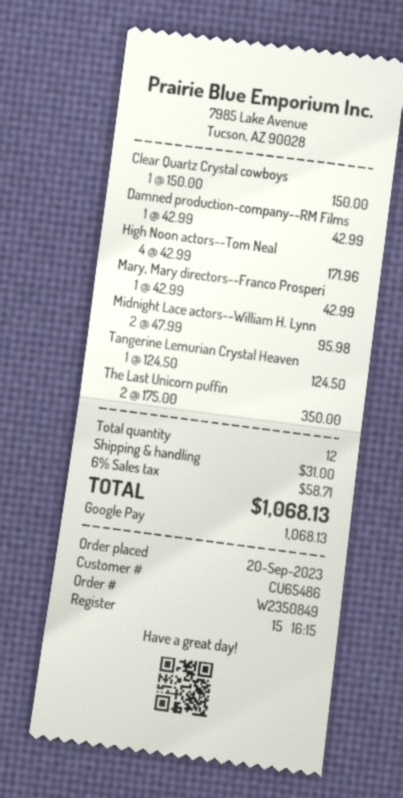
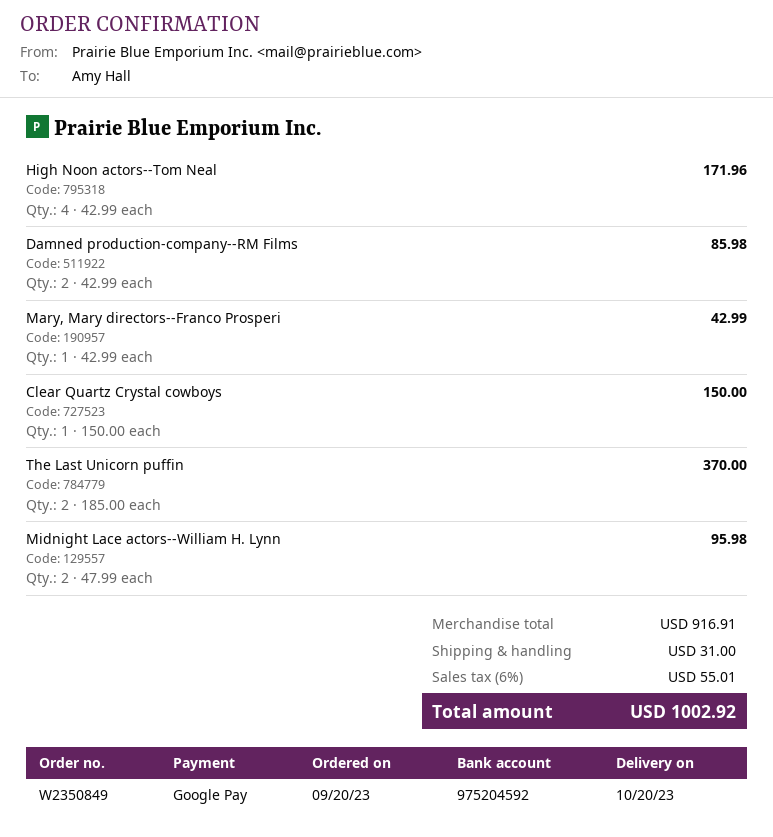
Damned production-company--RM Films: 1 x 42.99 = 42.99 -> 2 x 42.99 = 85.98
Tangerine Lemurian Crystal Heaven: 1 x 124.50 = 124.50 -> none
The Last Unicorn puffin: 2 x 175.00 = 350.00 -> 2 x 185.00 = 370.00
tax: 6% = 58.71 -> 6% = 55.01
total: 1068.13 -> 1002.92

